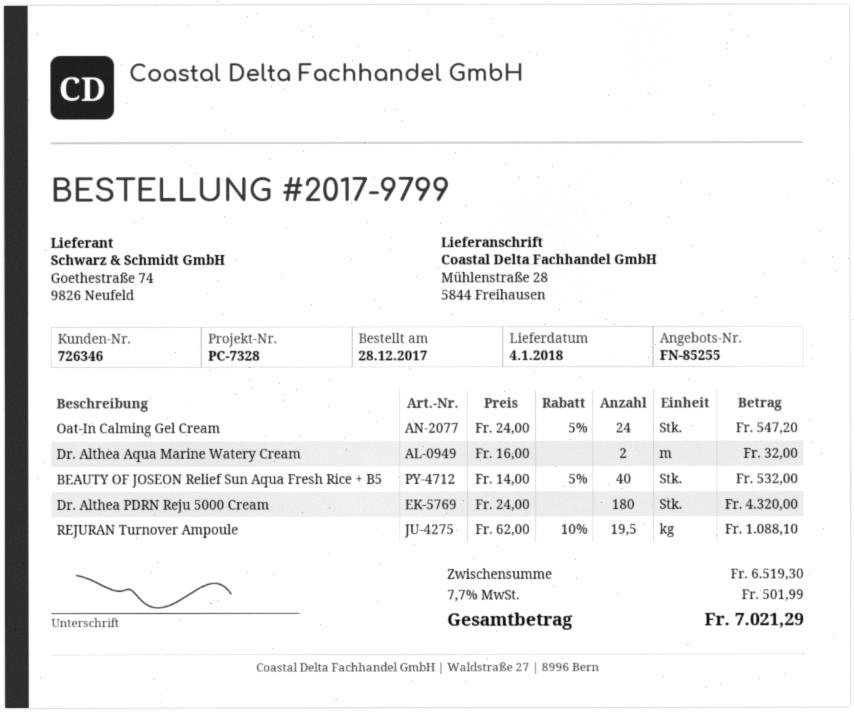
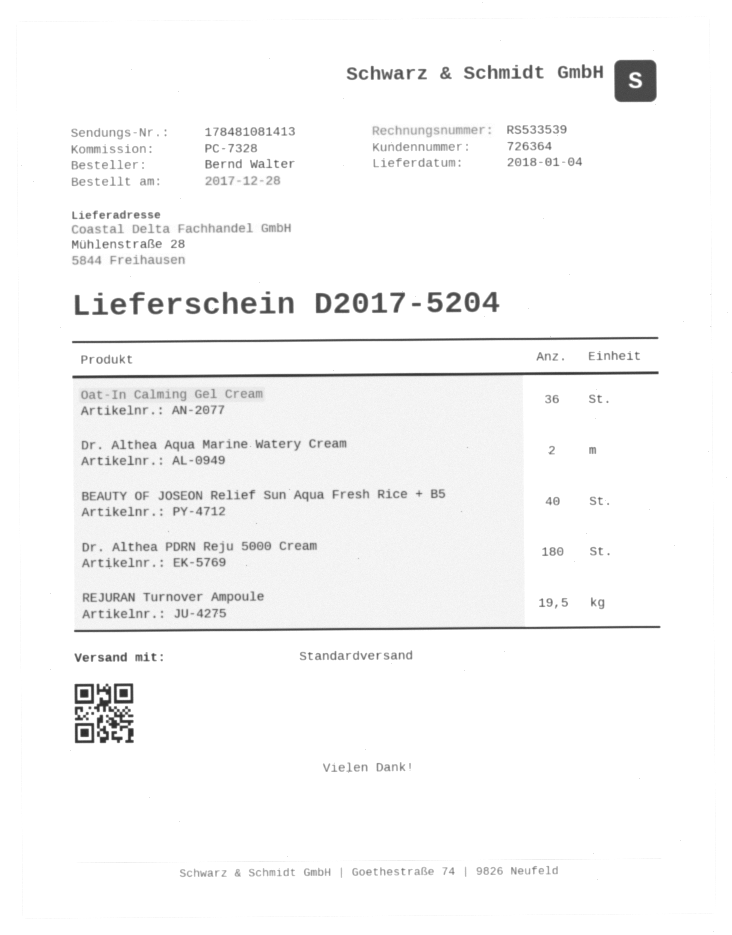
customer number: 726346 -> 726364
Oat-In Calming Gel Cream: 24 -> 36

